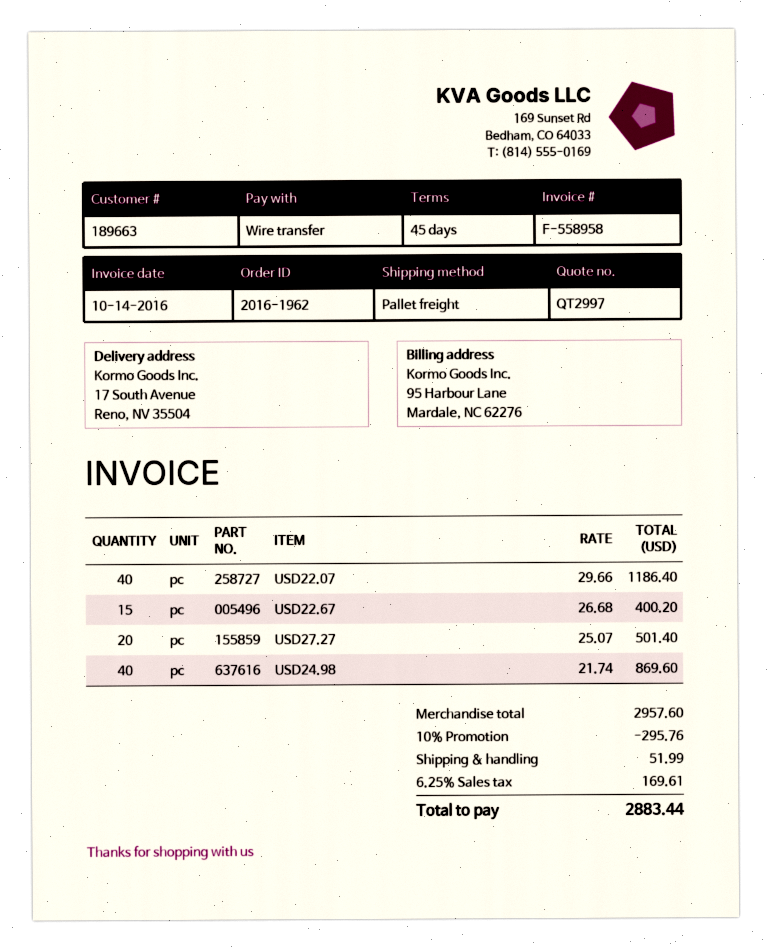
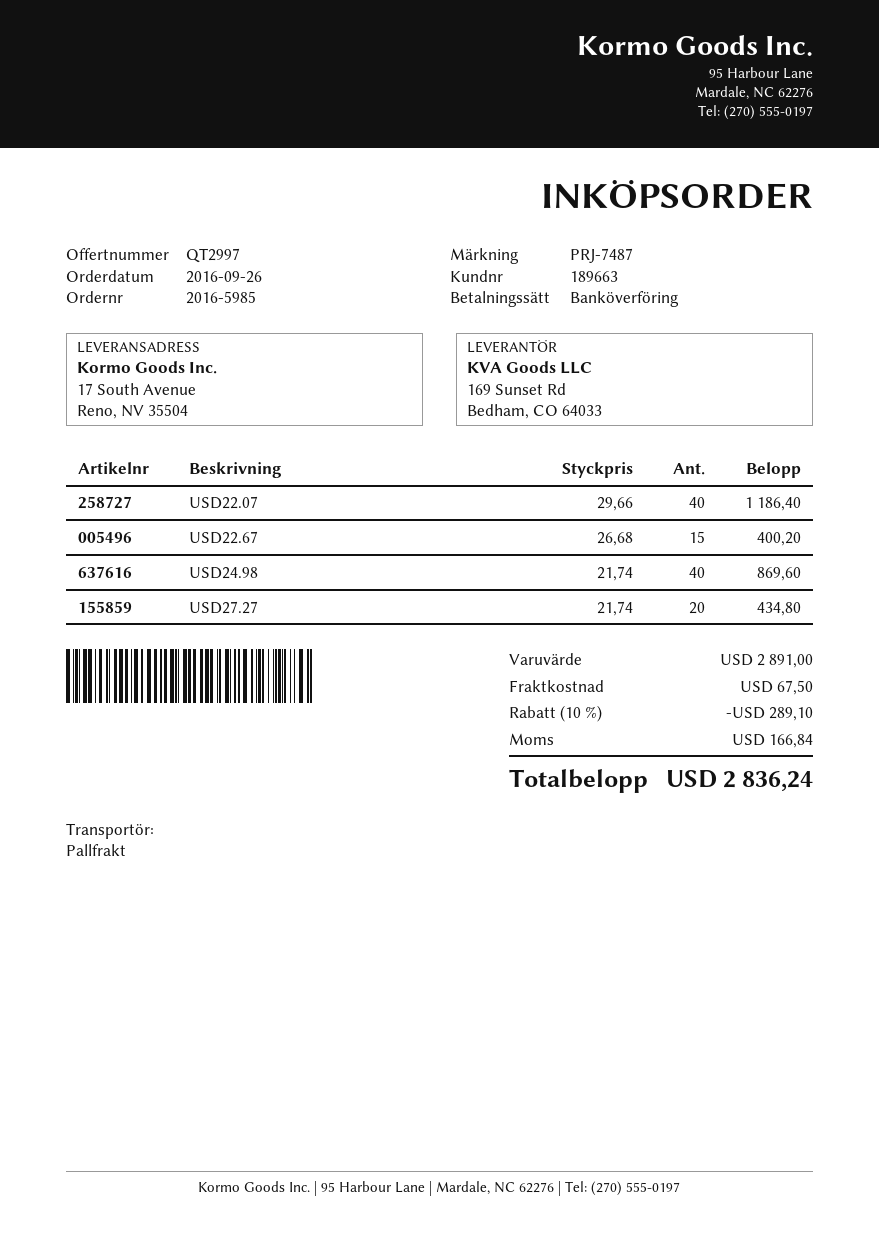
order number: 2016-1962 -> 2016-5985
USD27.27: 20 x 25.07 = 501.40 -> 20 x 21.74 = 434.80
subtotal: 2957.60 -> 2891.00
discount: 10% = 295.76 -> 10% = 289.10
shipping: 51.99 -> 67.50
tax: 169.61 -> 166.84
total: 2883.44 -> 2836.24

